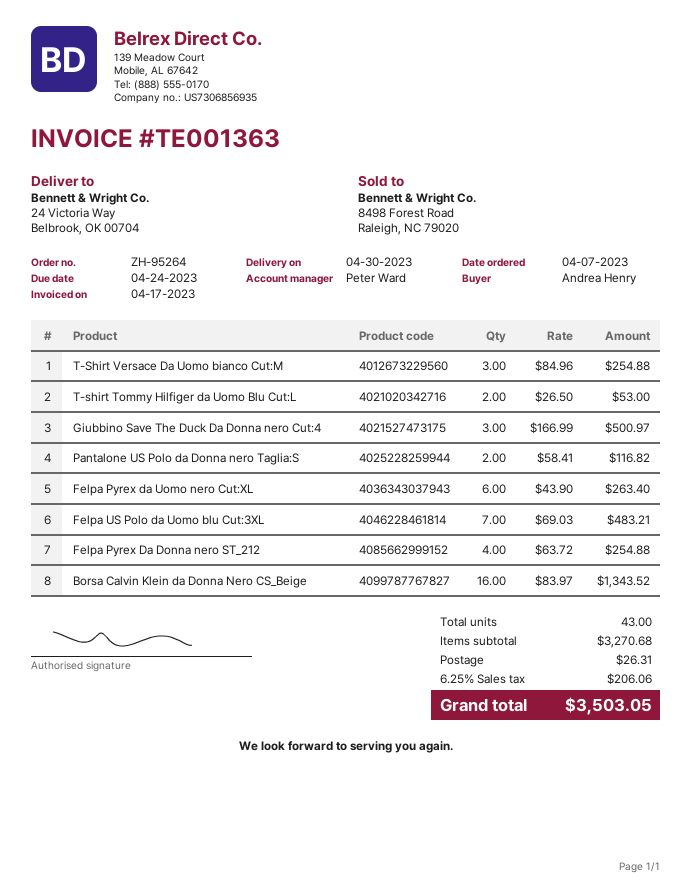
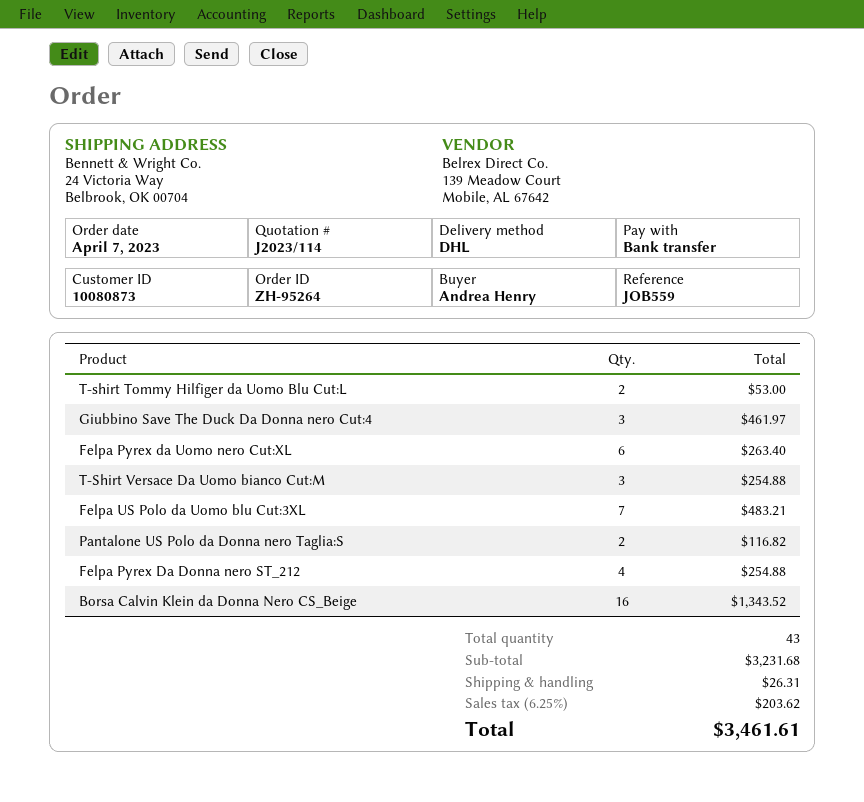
Giubbino Save The Duck Da Donna nero Cut:4: 3 for 500.97 -> 3 for 461.97
subtotal: 3270.68 -> 3231.68
tax: 6.25% = 206.06 -> 6.25% = 203.62
total: 3503.05 -> 3461.61

